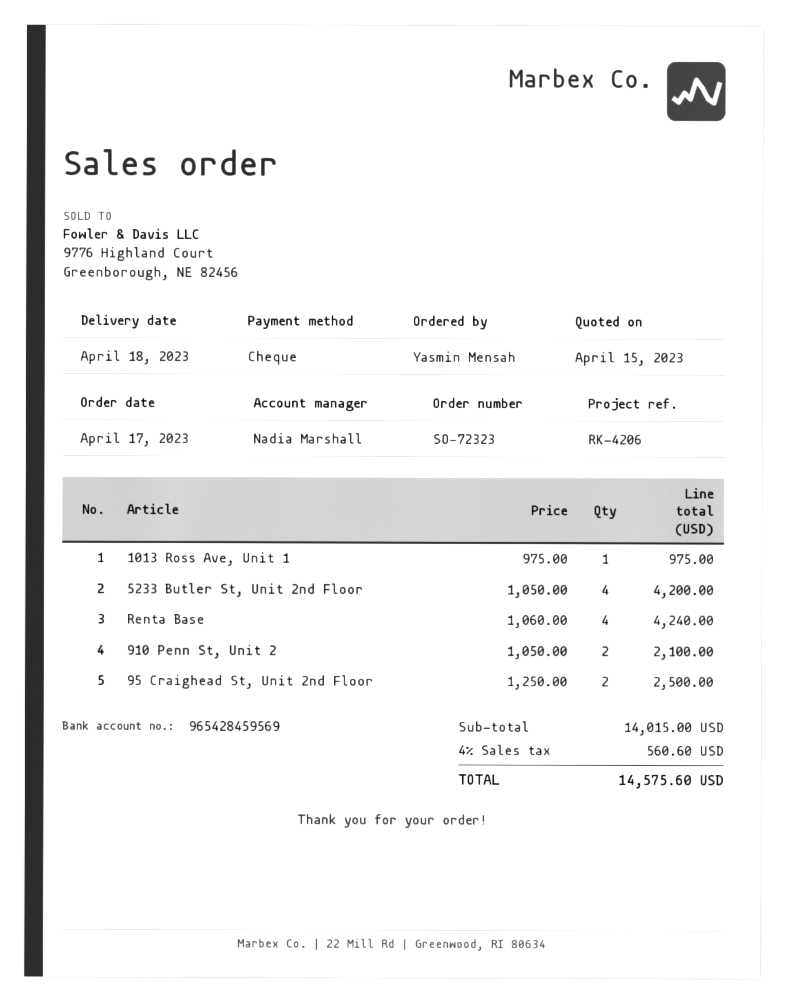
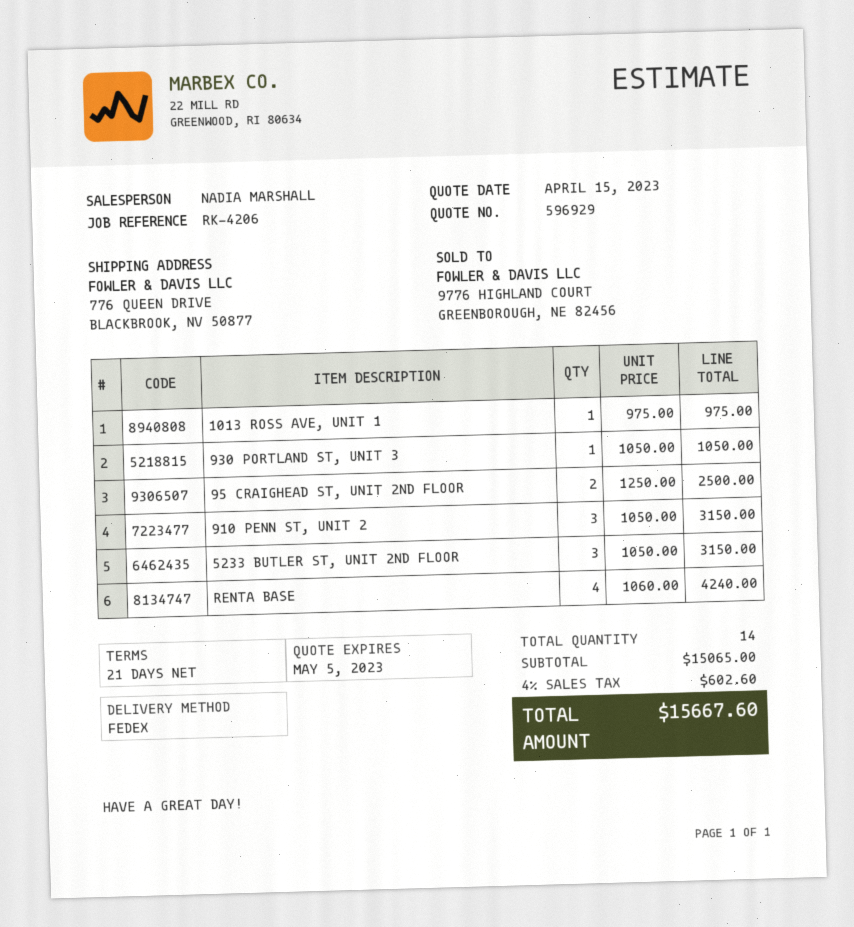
5233 Butler St, Unit 2nd Floor: 4 x 1050.00 = 4200.00 -> 3 x 1050.00 = 3150.00
910 Penn St, Unit 2: 2 x 1050.00 = 2100.00 -> 3 x 1050.00 = 3150.00
930 PORTLAND ST, UNIT 3: none -> 1 x 1050.00 = 1050.00
subtotal: 14015.00 -> 15065.00
tax: 4% = 560.60 -> 4% = 602.60
total: 14575.60 -> 15667.60

